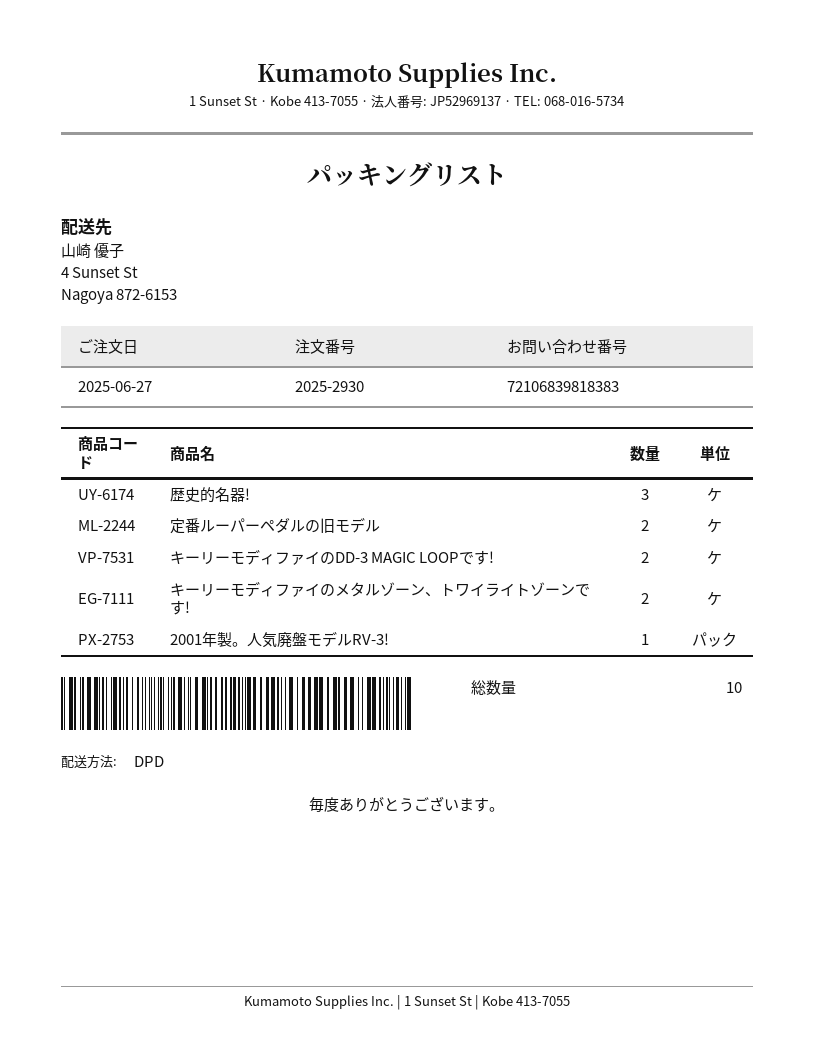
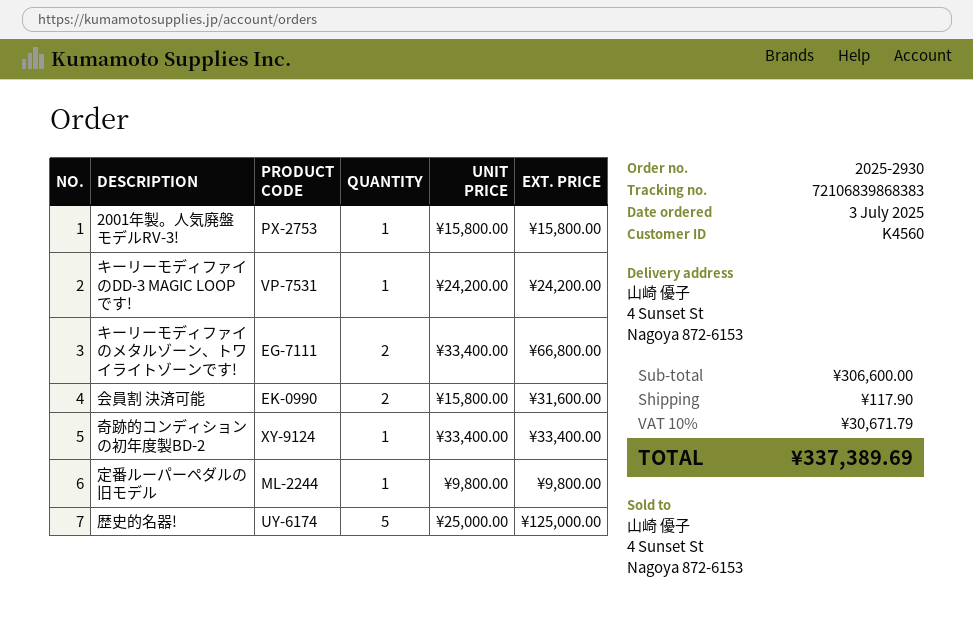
order date: 2025-06-27 -> 2025-07-03
tracking number: 72106839818383 -> 72106839868383
歴史的名器!: 3 -> 5
定番ルーパーペダルの旧モデル: 2 -> 1
キーリーモディファイのDD-3 MAGIC LOOPです!: 2 -> 1
会員割 決済可能: none -> 2
奇跡的コンディションの初年度製BD-2: none -> 1

